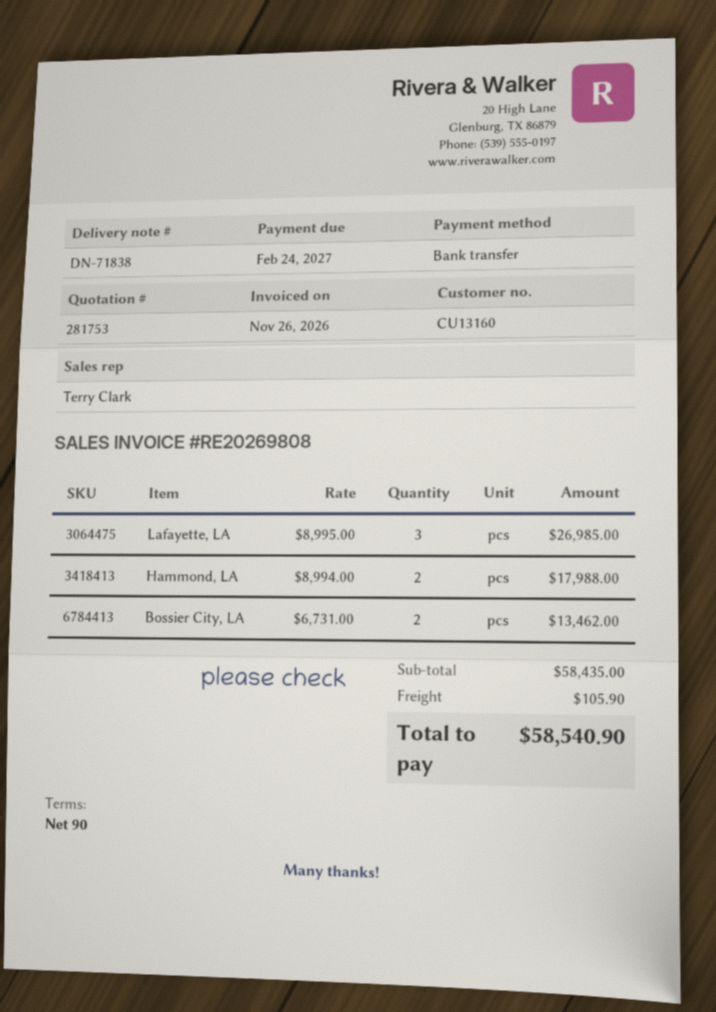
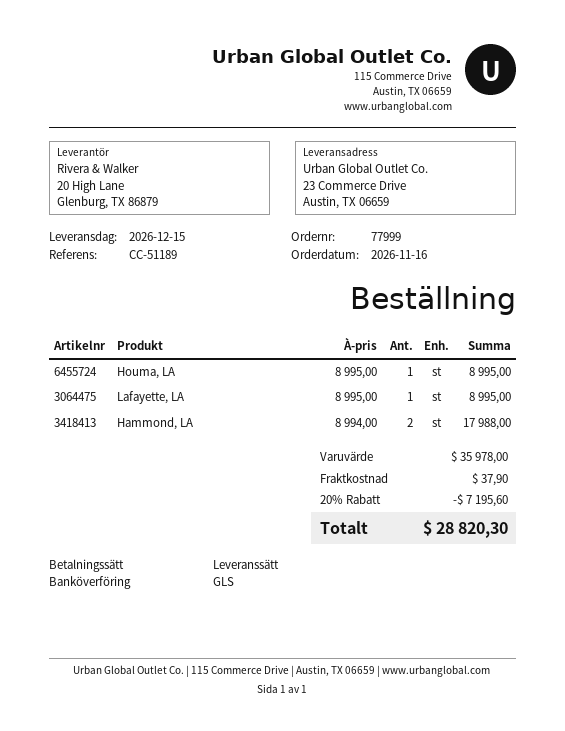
Lafayette, LA: 3 x 8995.00 = 26985.00 -> 1 x 8995.00 = 8995.00
Bossier City, LA: 2 x 6731.00 = 13462.00 -> none
Houma, LA: none -> 1 x 8995.00 = 8995.00
subtotal: 58435.00 -> 35978.00
discount: none -> 20% = 7195.60
shipping: 105.90 -> 37.90
total: 58540.90 -> 28820.30

